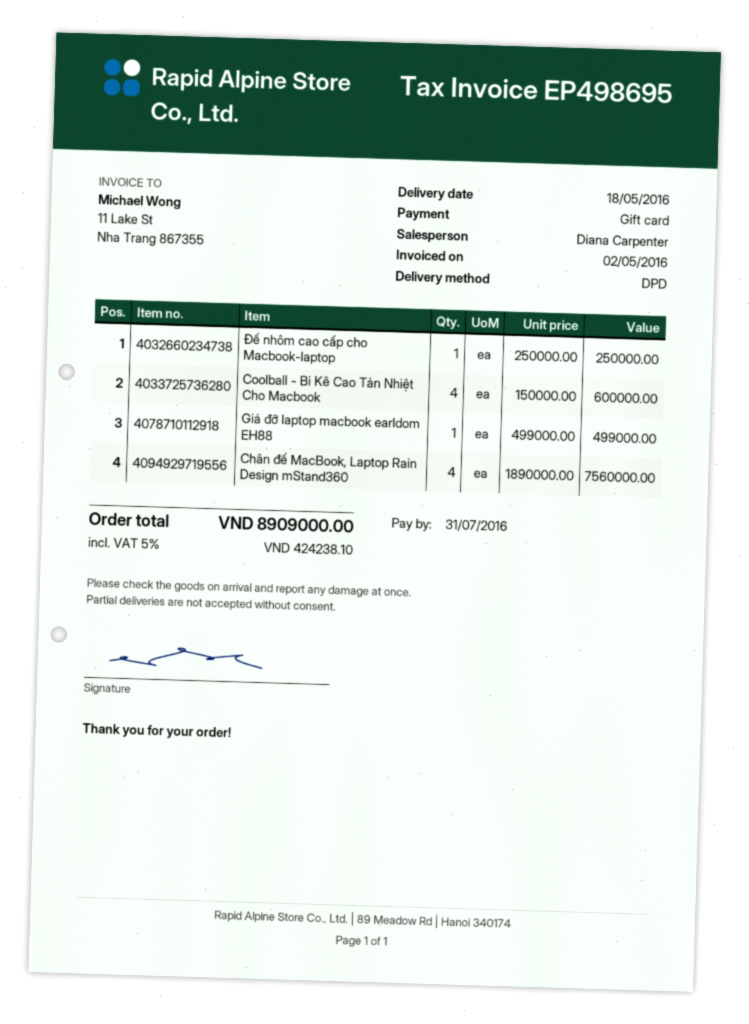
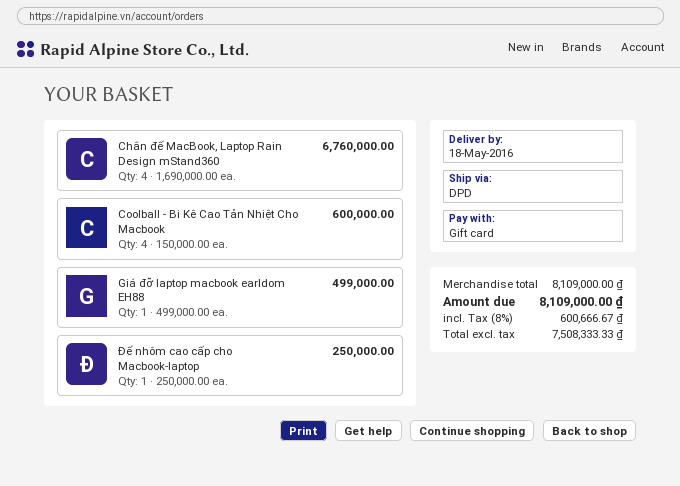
Chân đế MacBook, Laptop Rain Design mStand360: 4 x 1890000.00 = 7560000.00 -> 4 x 1690000.00 = 6760000.00
tax: 5% = 424238.10 -> 8% = 600666.67
total: 8909000.00 -> 8109000.00

